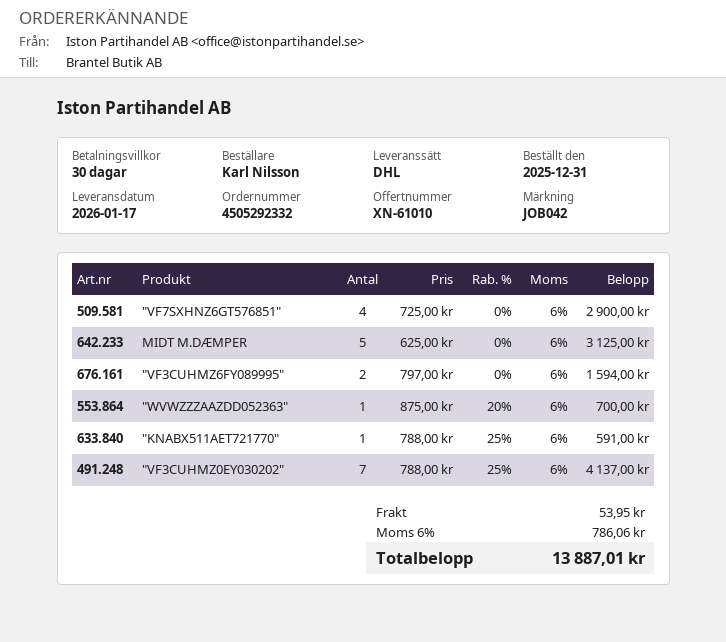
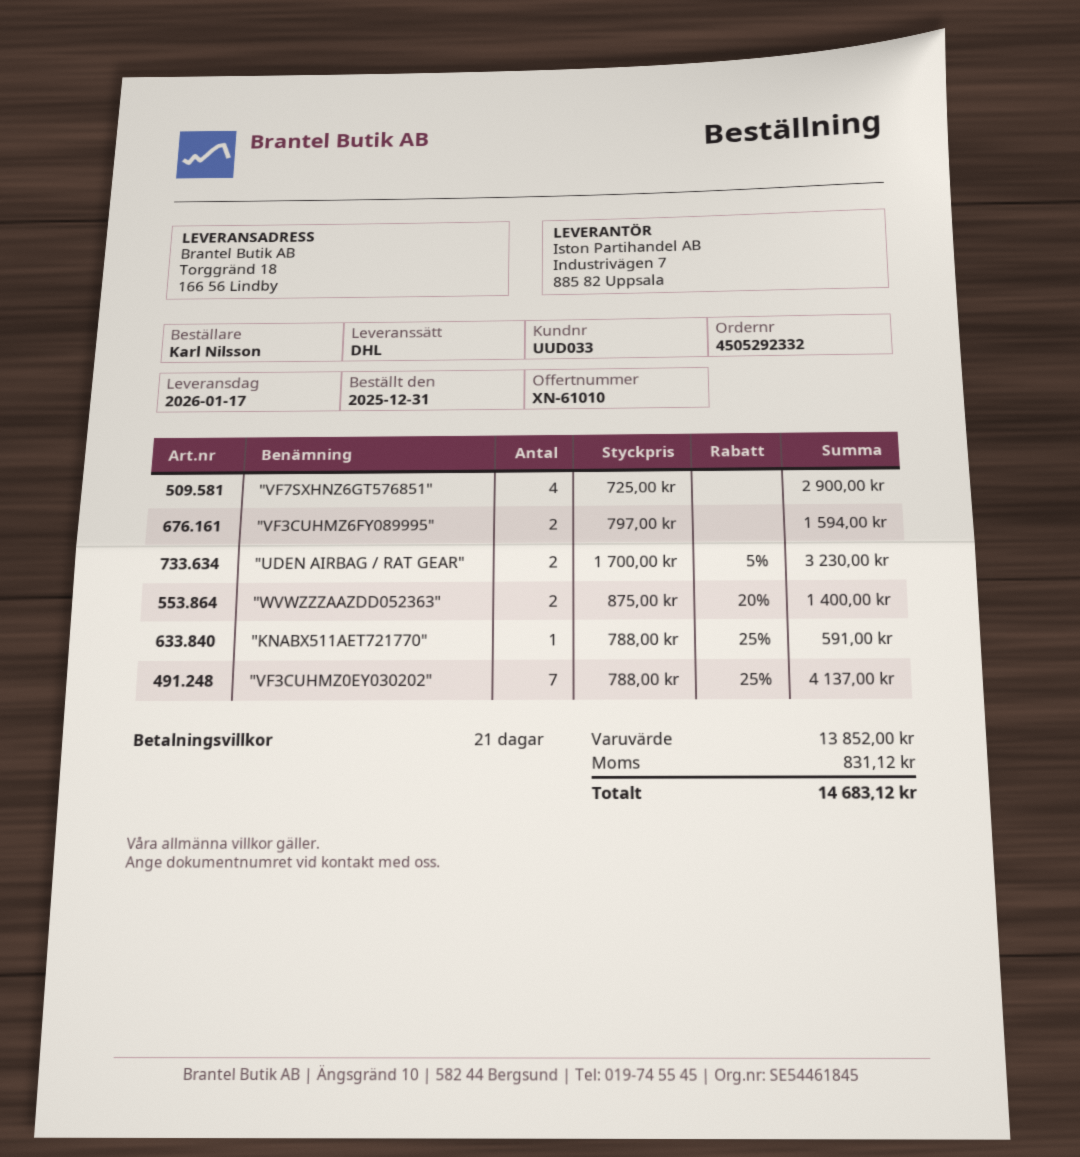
payment terms: 30 days -> 21 days
MIDT M.DÆMPER: 5 x 625.00 = 3125.00 -> none
"WVWZZZAAZDD052363": 1 x 875.00 - 20% = 700.00 -> 2 x 875.00 - 20% = 1400.00
"UDEN AIRBAG / RAT GEAR": none -> 2 x 1700.00 - 5% = 3230.00
shipping: 53.95 -> none
tax: 786.06 -> 831.12
total: 13887.01 -> 14683.12

